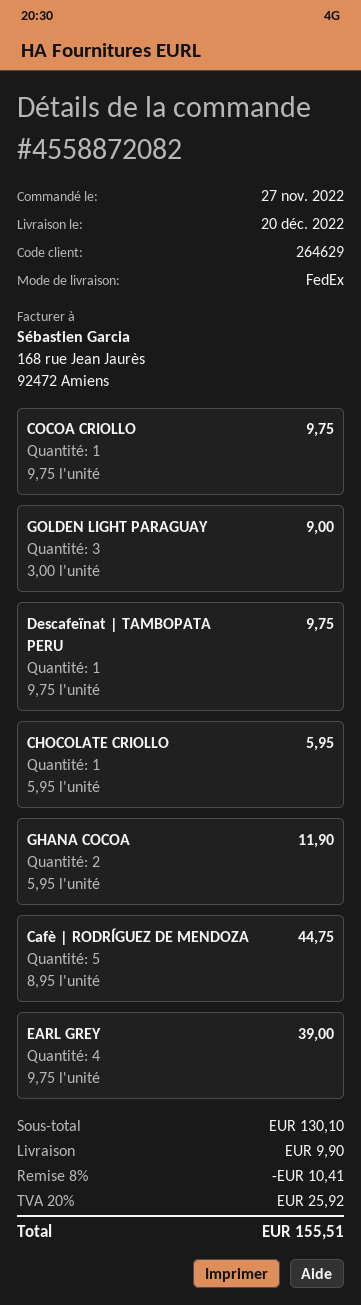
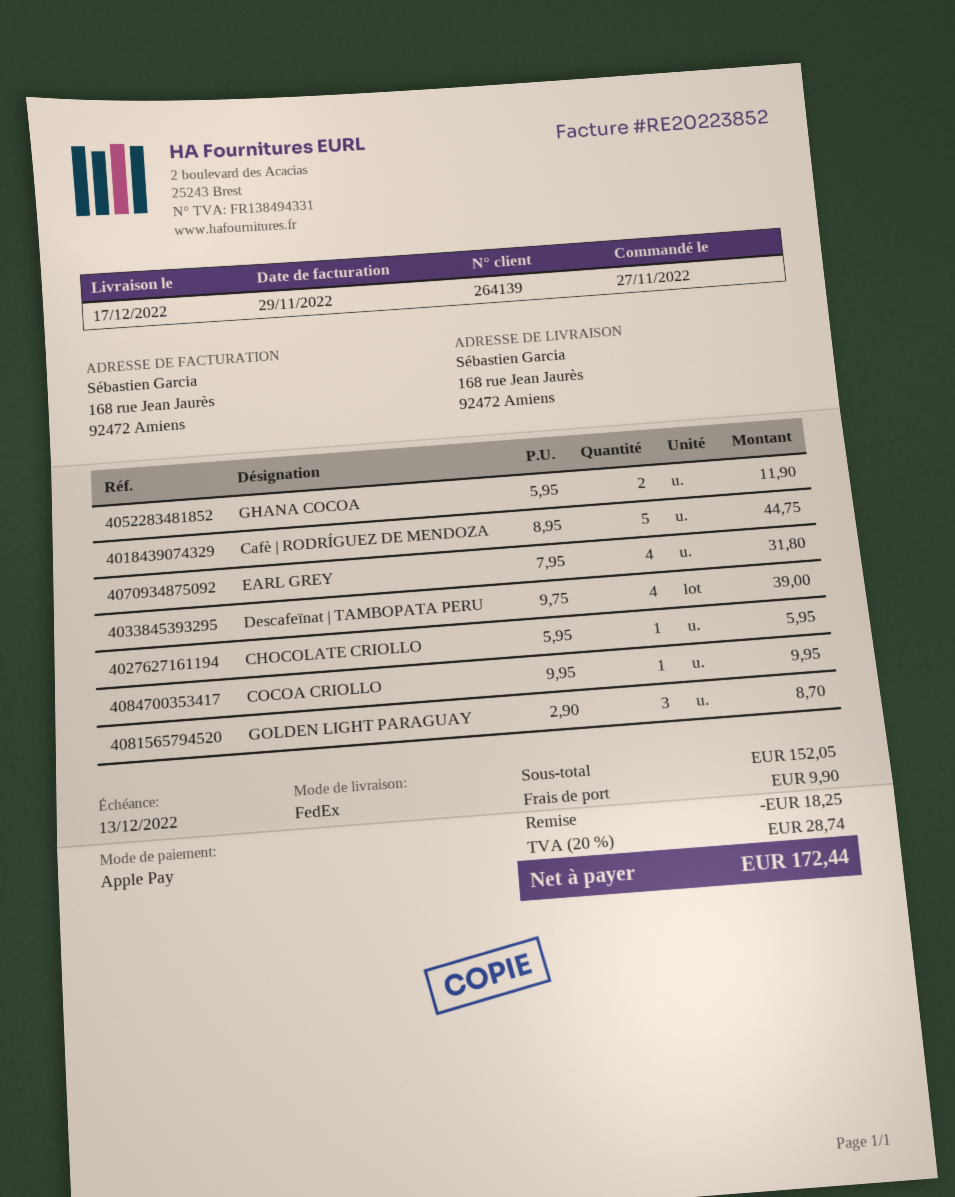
delivery date: 2022-12-20 -> 2022-12-17
customer number: 264629 -> 264139
COCOA CRIOLLO: 1 x 9.75 = 9.75 -> 1 x 9.95 = 9.95
GOLDEN LIGHT PARAGUAY: 3 x 3.00 = 9.00 -> 3 x 2.90 = 8.70
Descafeïnat | TAMBOPATA PERU: 1 x 9.75 = 9.75 -> 4 x 9.75 = 39.00
EARL GREY: 4 x 9.75 = 39.00 -> 4 x 7.95 = 31.80
subtotal: 130.10 -> 152.05
discount: 10.41 -> 18.25
tax: 20% = 25.92 -> 20% = 28.74
total: 155.51 -> 172.44

